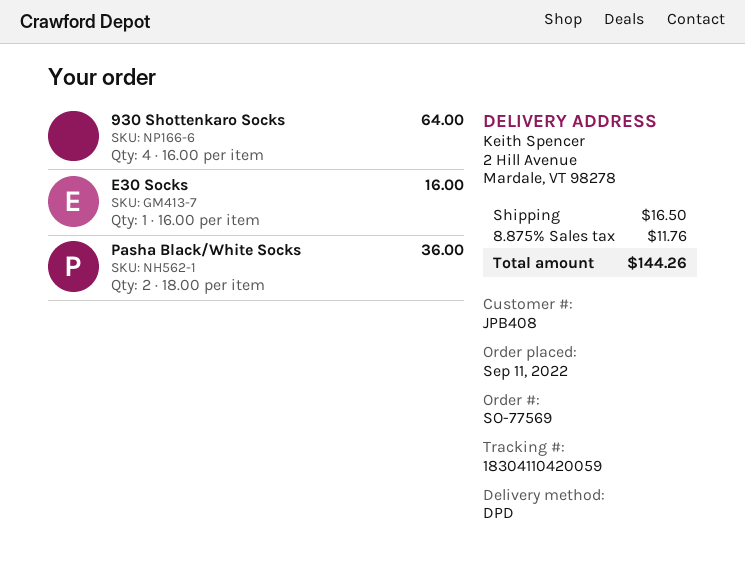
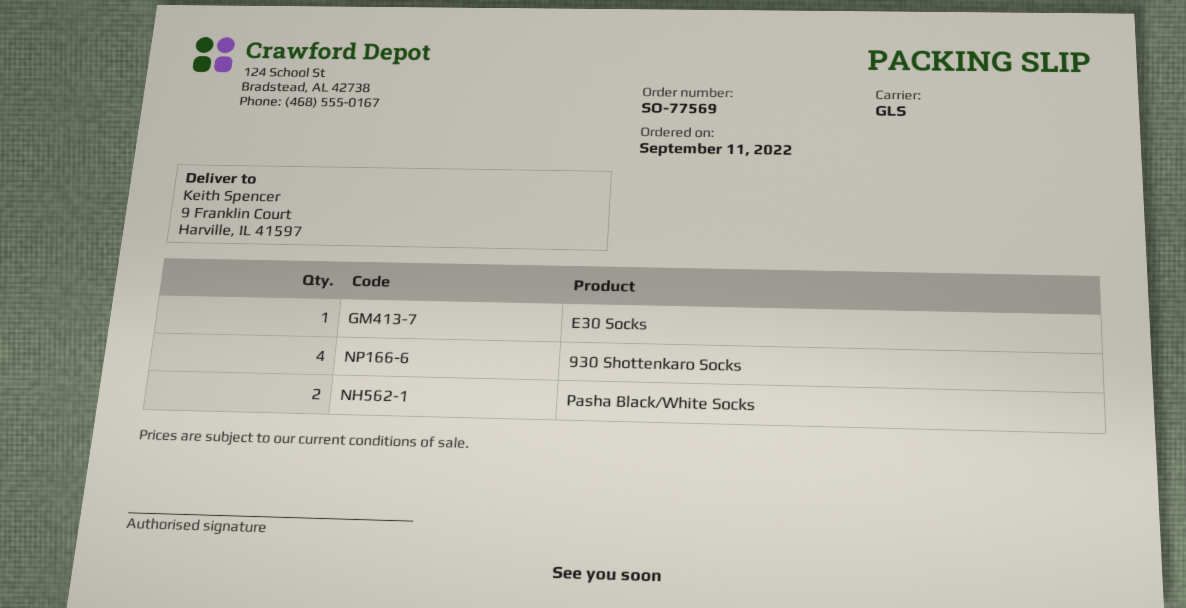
shipping method: DPD -> GLS
ship to: 2 Hill Avenue, Mardale, VT 98278 -> 9 Franklin Court, Harville, IL 41597

